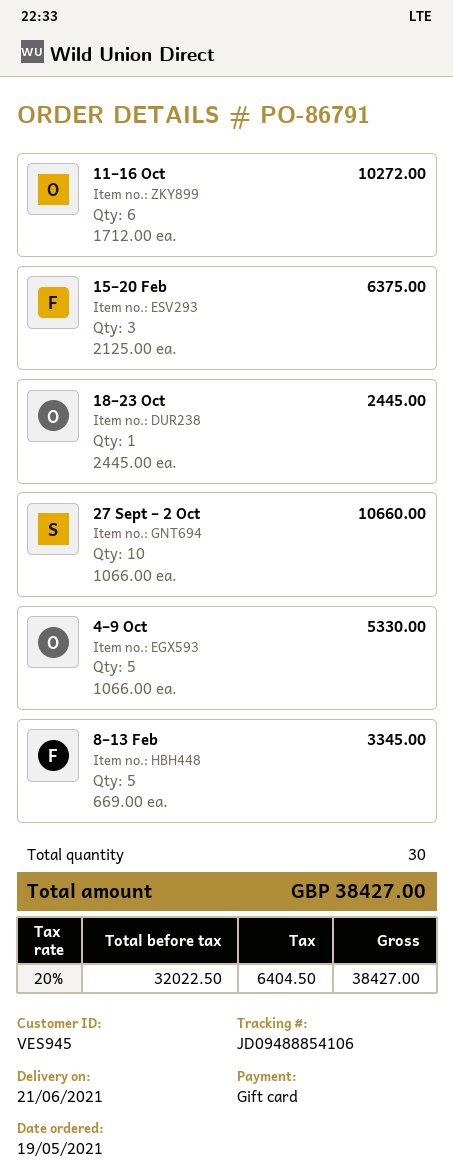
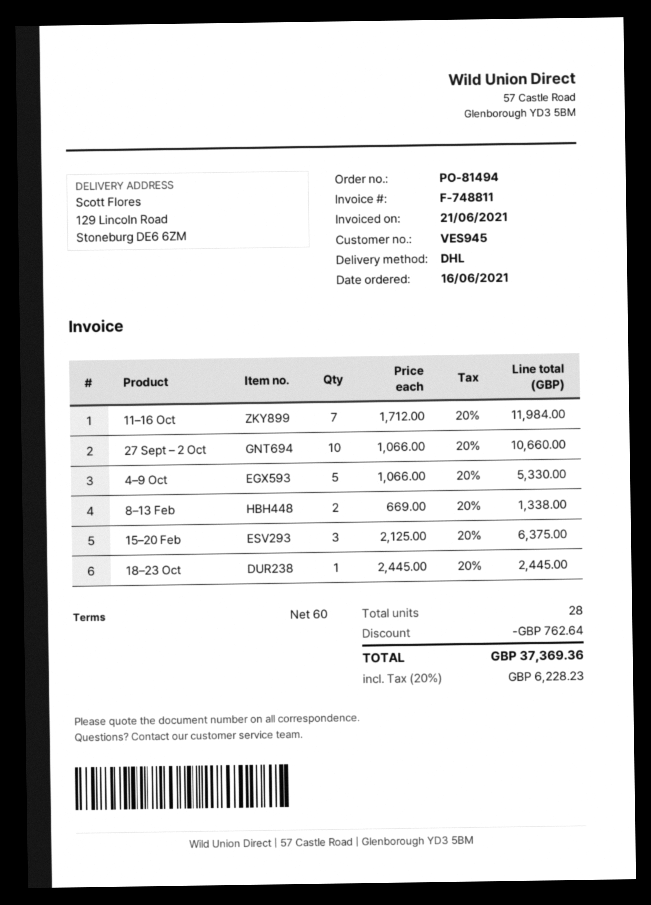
order number: PO-86791 -> PO-81494
order date: 2021-05-19 -> 2021-06-16
11–16 Oct: 6 x 1712.00 = 10272.00 -> 7 x 1712.00 = 11984.00
8–13 Feb: 5 x 669.00 = 3345.00 -> 2 x 669.00 = 1338.00
total quantity: 30 -> 28
discount: none -> 762.64
tax: 20% = 6404.50 -> 20% = 6228.23
total: 38427.00 -> 37369.36

